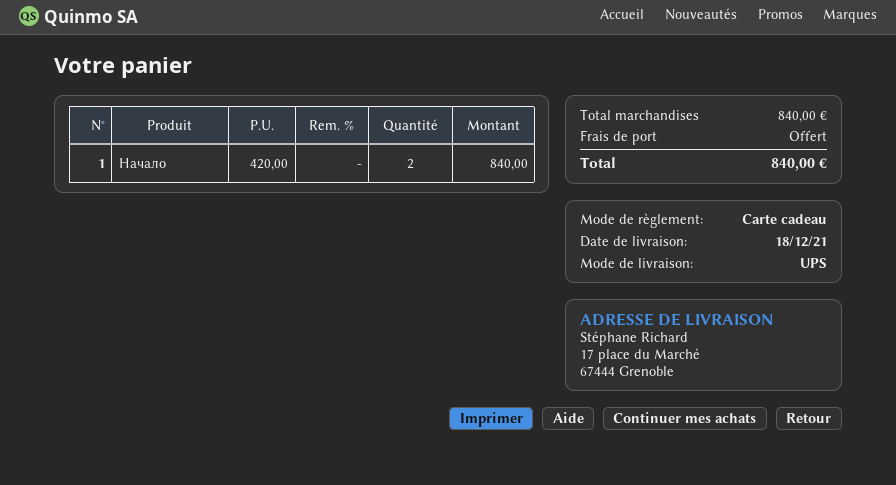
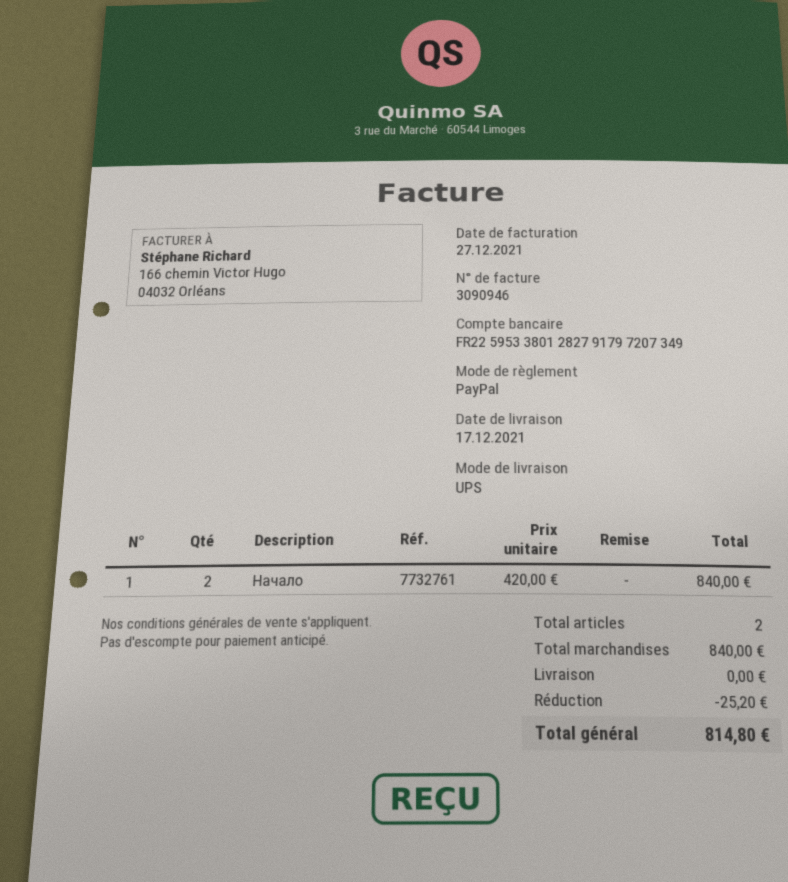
delivery date: 2021-12-18 -> 2021-12-17
payment method: gift card -> PayPal
discount: none -> 25.20
total: 840.00 -> 814.80

